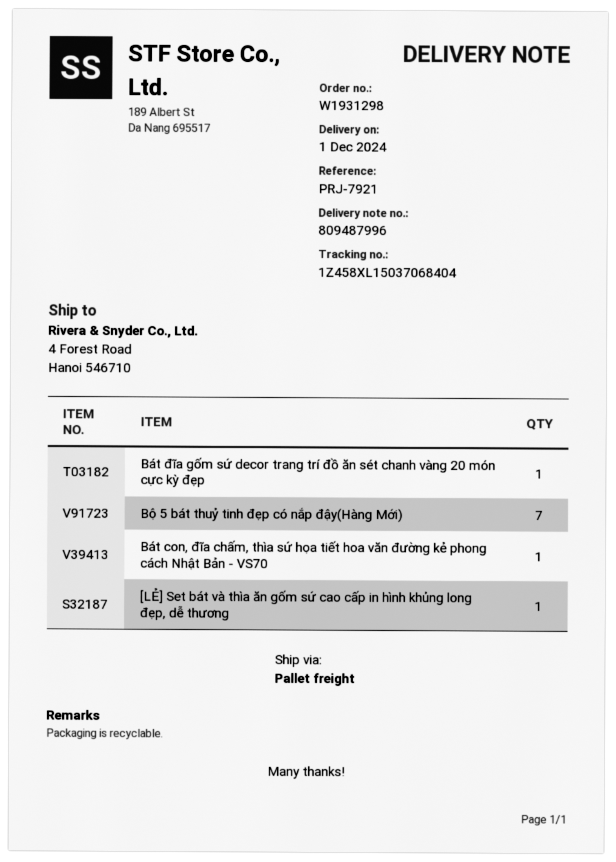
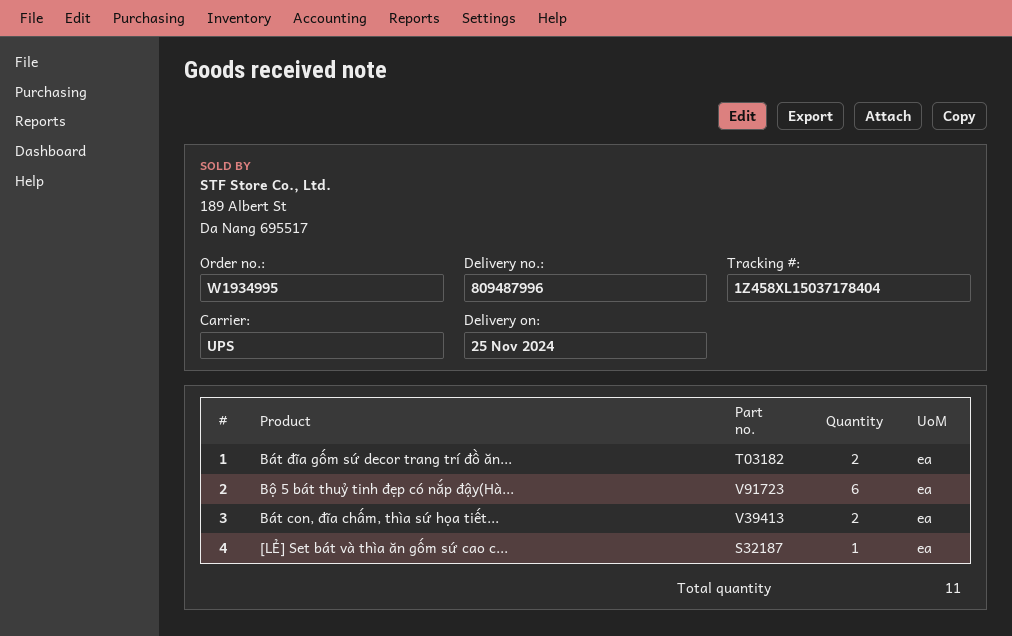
order number: W1931298 -> W1934995
delivery date: 2024-12-01 -> 2024-11-25
shipping method: pallet freight -> UPS
tracking number: 1Z458XL15037068404 -> 1Z458XL15037178404
Bát đĩa gốm sứ decor trang trí đồ ăn sét chanh vàng 20 món cực kỳ đẹp: 1 -> 2
Bộ 5 bát thuỷ tinh đẹp có nắp đậy(Hàng Mới): 7 -> 6
Bát con, đĩa chấm, thìa sứ họa tiết hoa văn đường kẻ phong cách Nhật Bản - VS70: 1 -> 2

